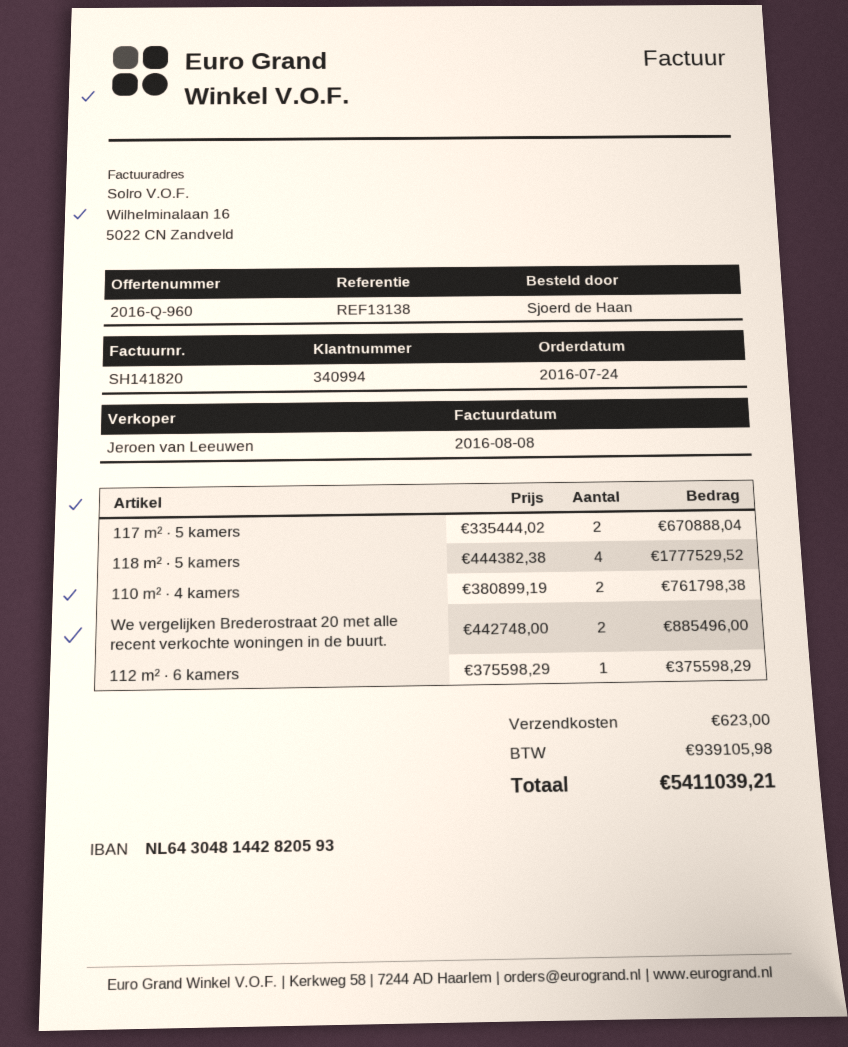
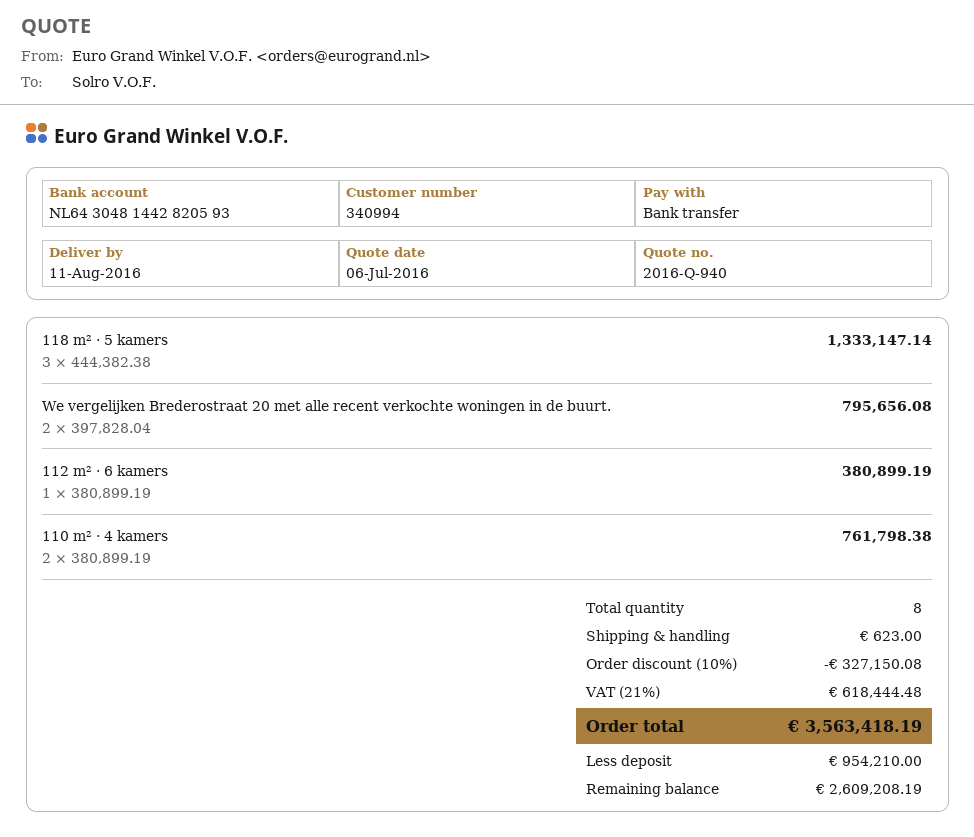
quote number: 2016-Q-960 -> 2016-Q-940
117 m² · 5 kamers: 2 x 335444.02 = 670888.04 -> none
118 m² · 5 kamers: 4 x 444382.38 = 1777529.52 -> 3 x 444382.38 = 1333147.14
We vergelijken Brederostraat 20 met alle recent verkochte woningen in de buurt.: 2 x 442748.00 = 885496.00 -> 2 x 397828.04 = 795656.08
112 m² · 6 kamers: 1 x 375598.29 = 375598.29 -> 1 x 380899.19 = 380899.19
discount: none -> 10% = 327150.08
tax: 939105.98 -> 618444.48
total: 5411039.21 -> 3563418.19

